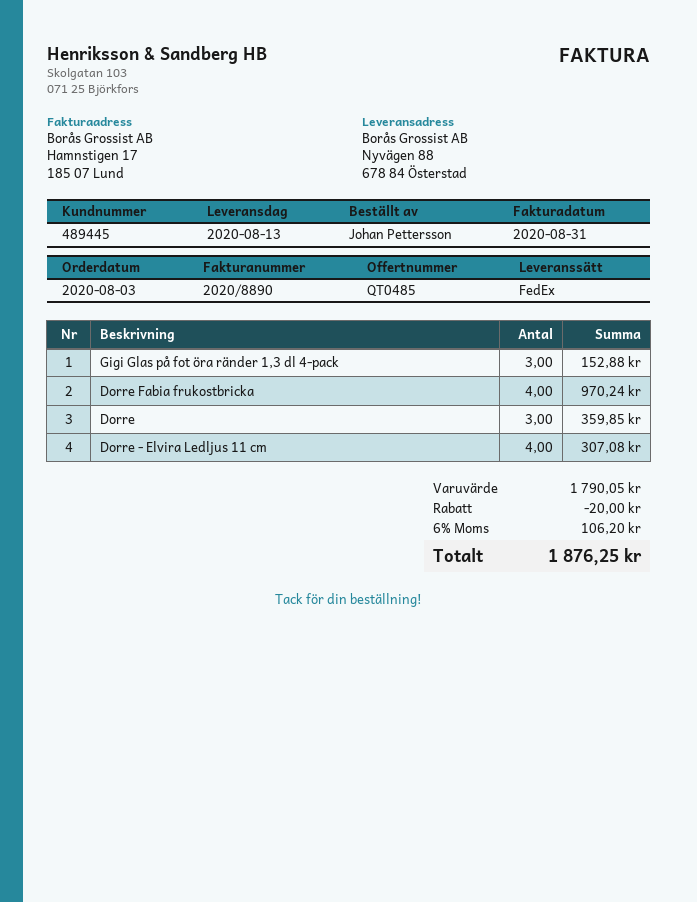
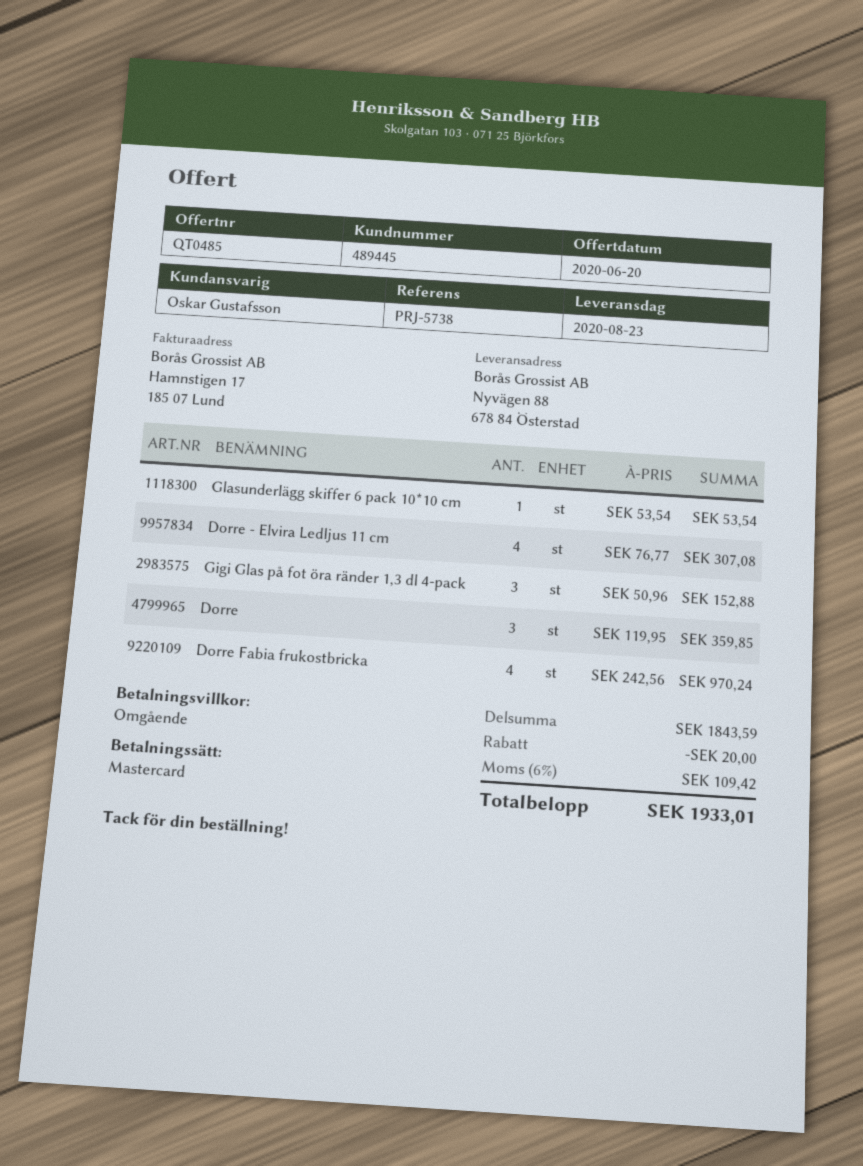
delivery date: 2020-08-13 -> 2020-08-23
Glasunderlägg skiffer 6 pack 10*10 cm: none -> 1 for 53.54
subtotal: 1790.05 -> 1843.59
tax: 6% = 106.20 -> 6% = 109.42
total: 1876.25 -> 1933.01

